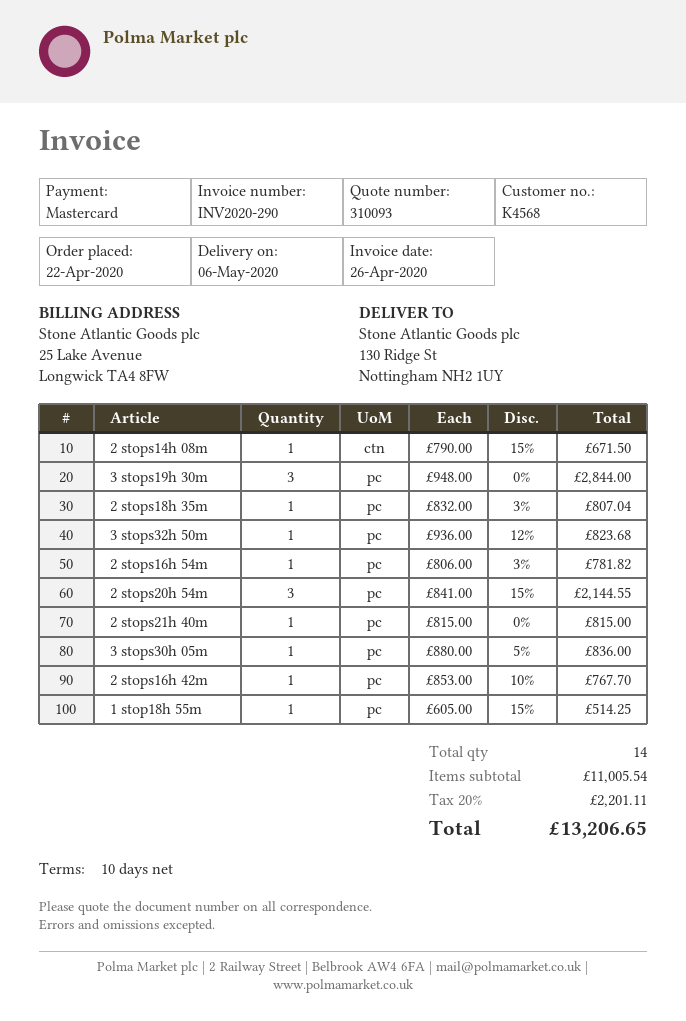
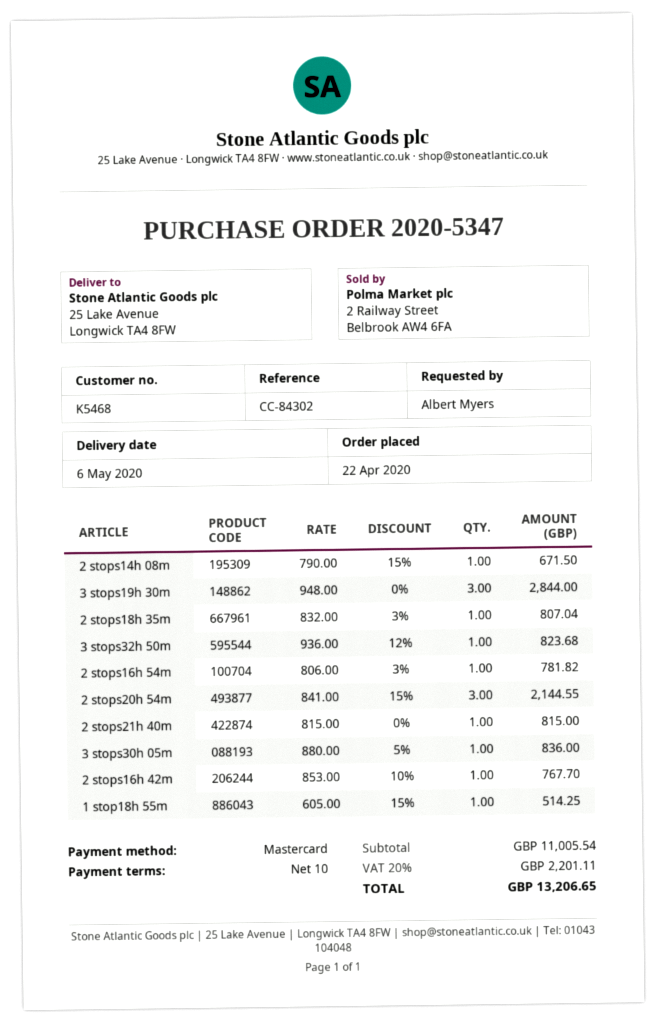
customer number: K4568 -> K5468
ship to: 130 Ridge St, Nottingham NH2 1UY -> 25 Lake Avenue, Longwick TA4 8FW

